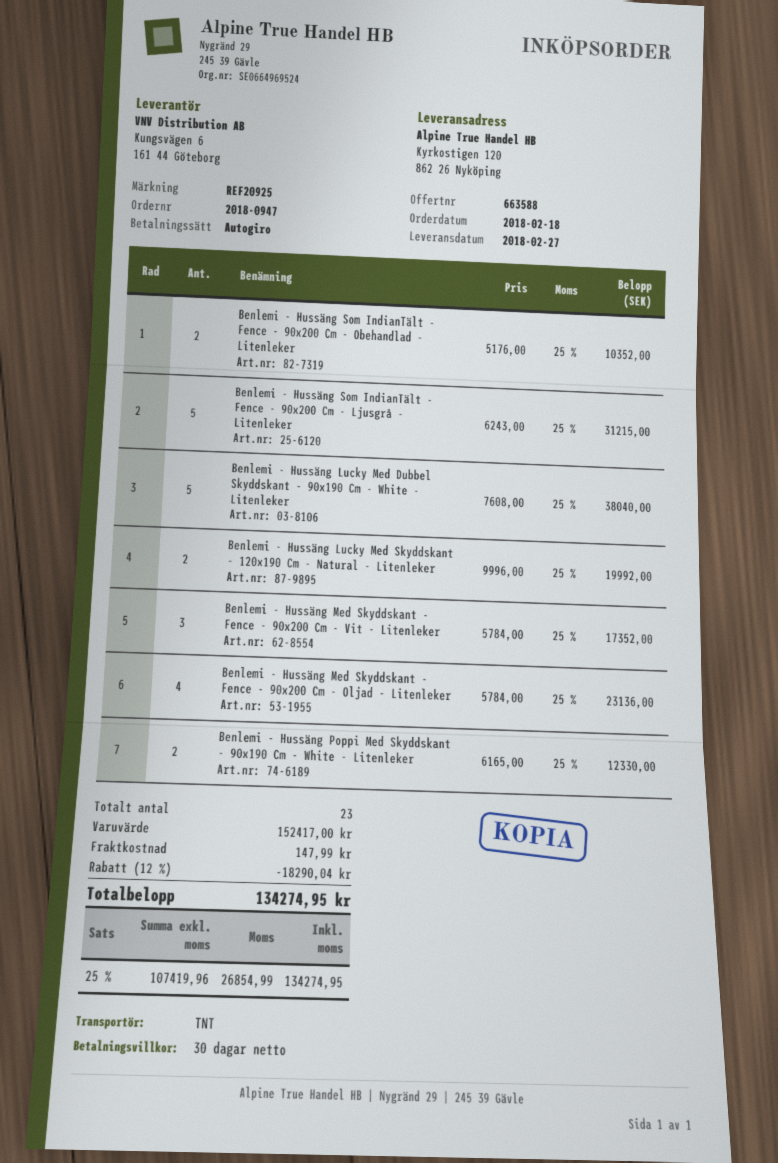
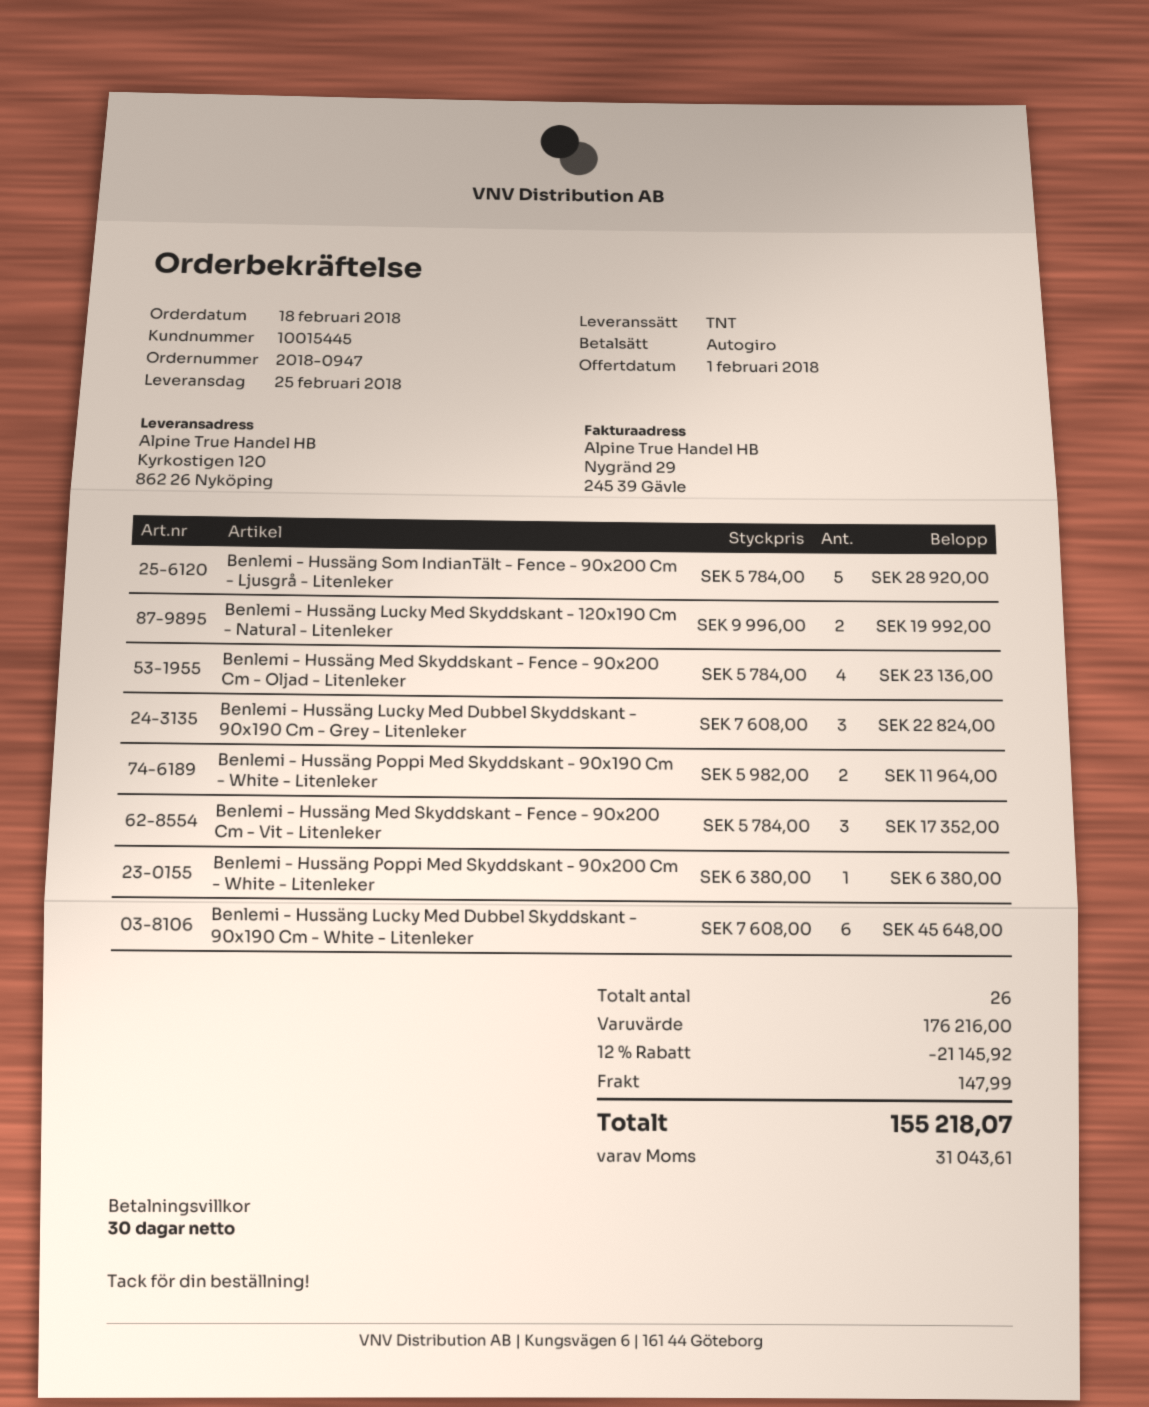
delivery date: 2018-02-27 -> 2018-02-25
Benlemi - Hussäng Som IndianTält - Fence - 90x200 Cm - Obehandlad - Litenleker: 2 x 5176.00 = 10352.00 -> none
Benlemi - Hussäng Som IndianTält - Fence - 90x200 Cm - Ljusgrå - Litenleker: 5 x 6243.00 = 31215.00 -> 5 x 5784.00 = 28920.00
Benlemi - Hussäng Lucky Med Dubbel Skyddskant - 90x190 Cm - White - Litenleker: 5 x 7608.00 = 38040.00 -> 6 x 7608.00 = 45648.00
Benlemi - Hussäng Poppi Med Skyddskant - 90x190 Cm - White - Litenleker: 2 x 6165.00 = 12330.00 -> 2 x 5982.00 = 11964.00
Benlemi - Hussäng Lucky Med Dubbel Skyddskant - 90x190 Cm - Grey - Litenleker: none -> 3 x 7608.00 = 22824.00
Benlemi - Hussäng Poppi Med Skyddskant - 90x200 Cm - White - Litenleker: none -> 1 x 6380.00 = 6380.00
total quantity: 23 -> 26
subtotal: 152417.00 -> 176216.00
discount: 12% = 18290.04 -> 12% = 21145.92
tax: 26854.99 -> 31043.61
total: 134274.95 -> 155218.07

